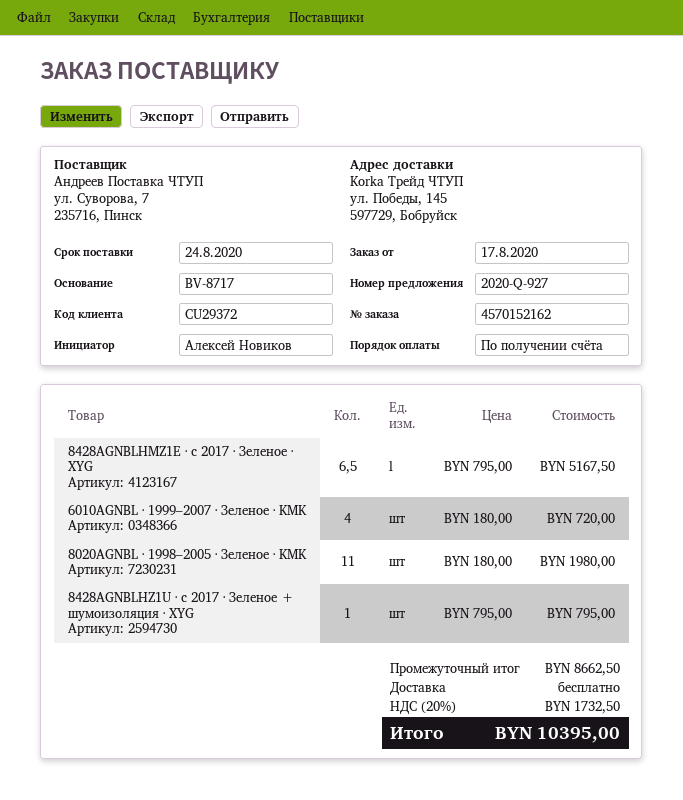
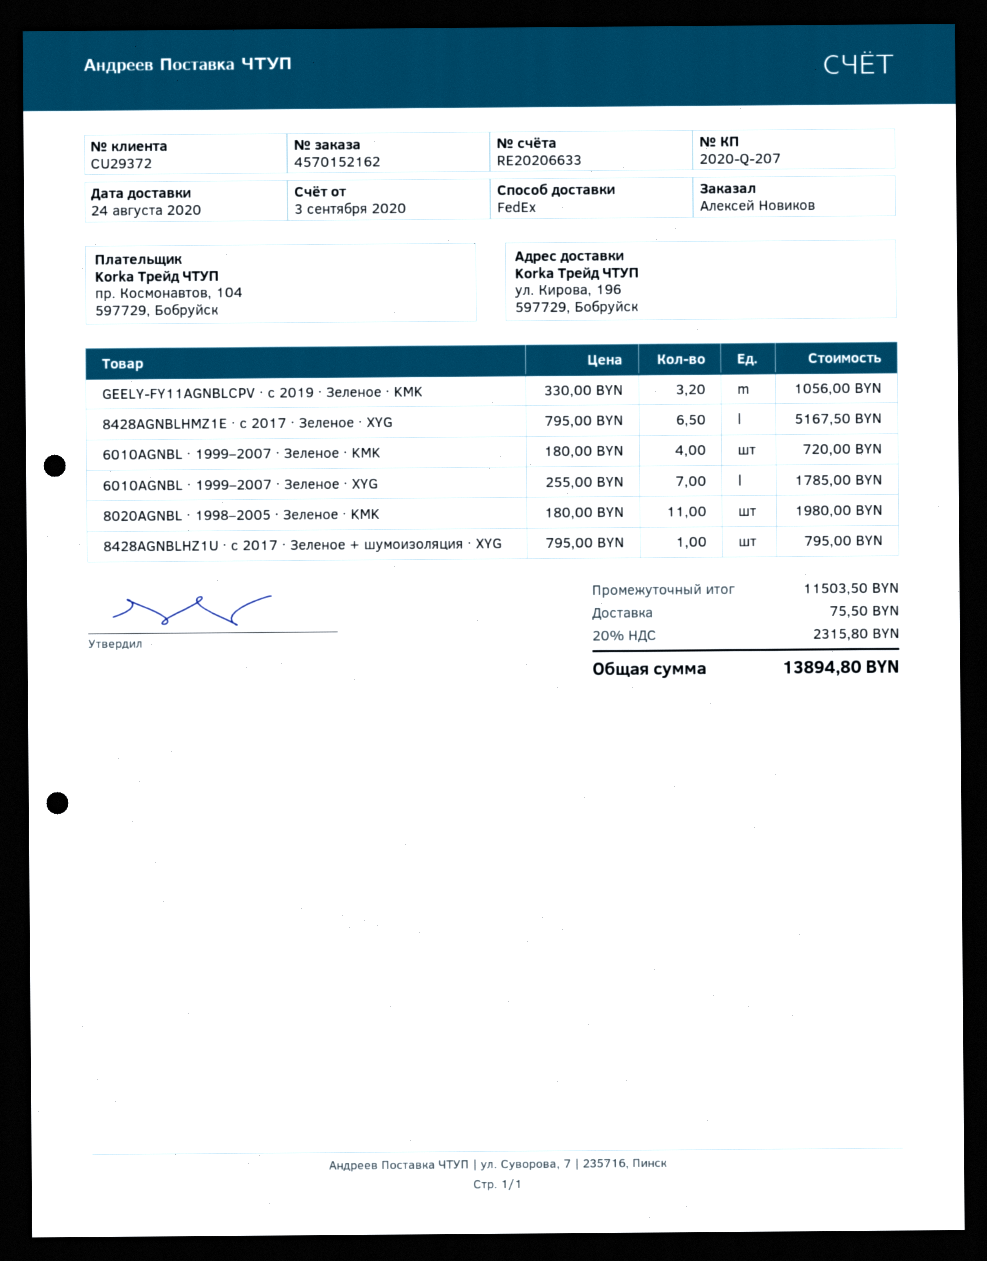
quote number: 2020-Q-927 -> 2020-Q-207
ship to: ул. Победы, 145, 597729, Бобруйск -> ул. Кирова, 196, 597729, Бобруйск
GEELY-FY11AGNBLCPV · с 2019 · Зеленое · KMK: none -> 3.2 x 330.00 = 1056.00
6010AGNBL · 1999–2007 · Зеленое · XYG: none -> 7 x 255.00 = 1785.00
subtotal: 8662.50 -> 11503.50
shipping: 0.00 -> 75.50
tax: 20% = 1732.50 -> 20% = 2315.80
total: 10395.00 -> 13894.80

